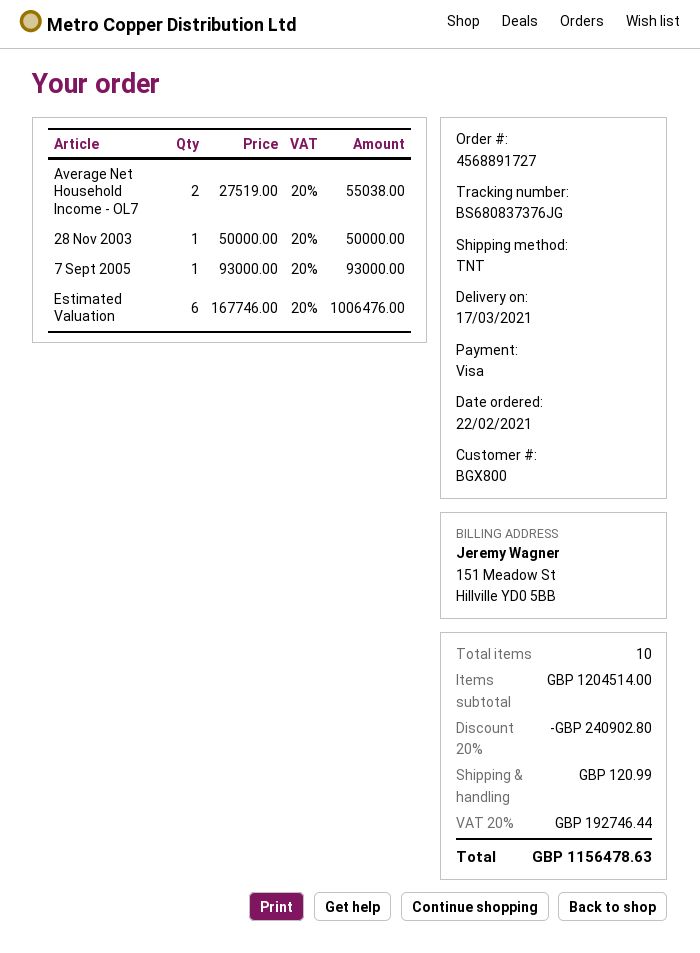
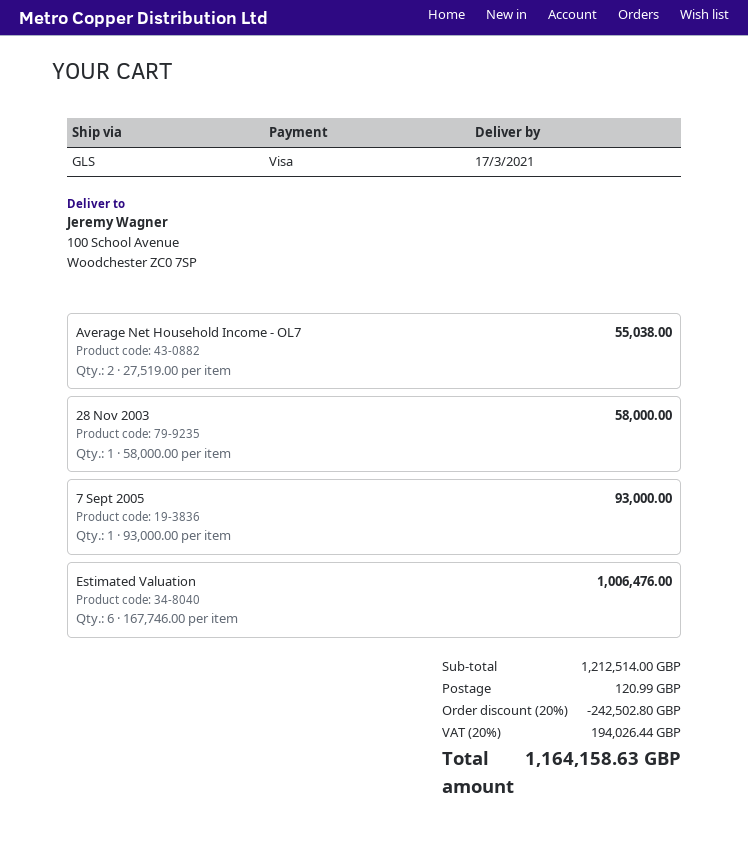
shipping method: TNT -> GLS
28 Nov 2003: 1 x 50000.00 = 50000.00 -> 1 x 58000.00 = 58000.00
subtotal: 1204514.00 -> 1212514.00
discount: 20% = 240902.80 -> 20% = 242502.80
tax: 20% = 192746.44 -> 20% = 194026.44
total: 1156478.63 -> 1164158.63

